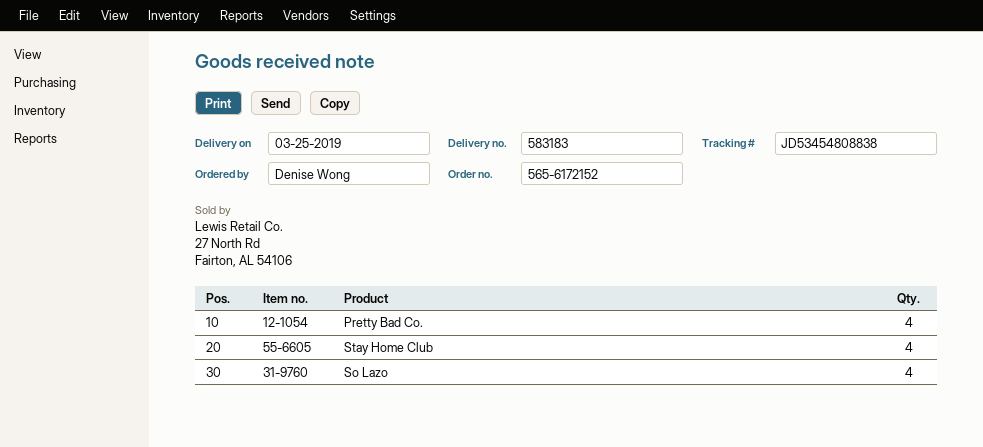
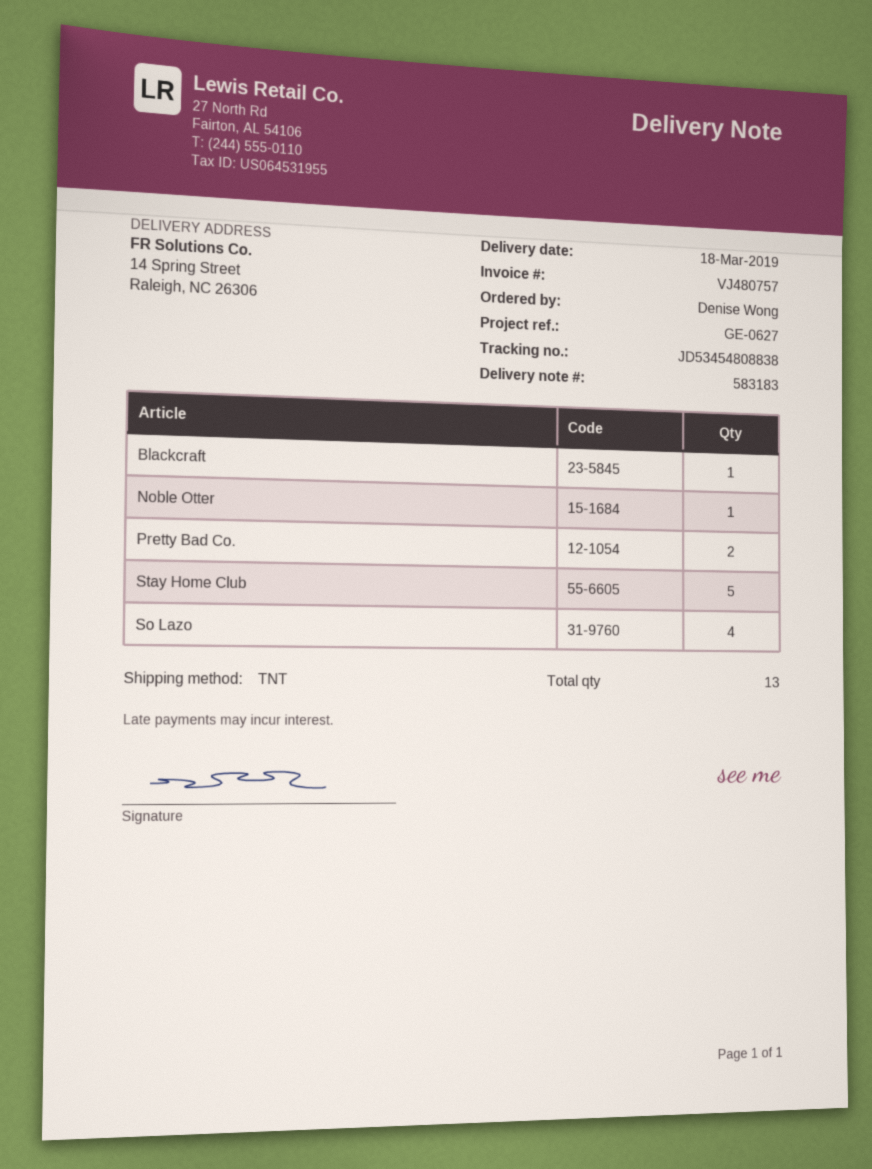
delivery date: 2019-03-25 -> 2019-03-18
Pretty Bad Co.: 4 -> 2
Stay Home Club: 4 -> 5
Blackcraft: none -> 1
Noble Otter: none -> 1

